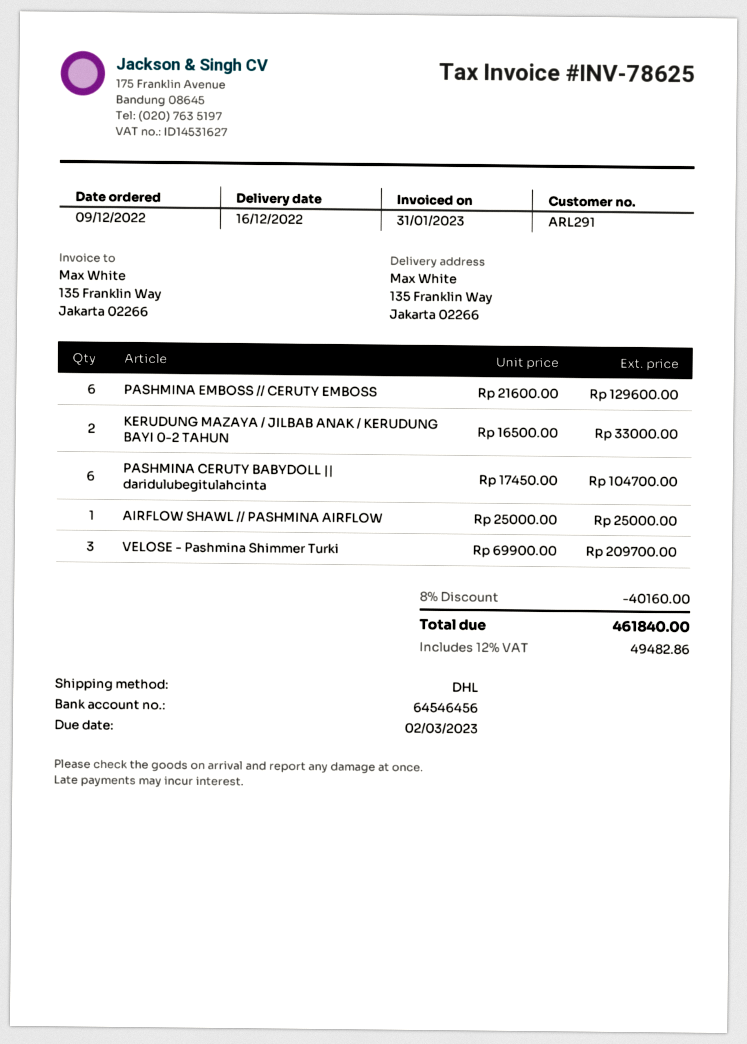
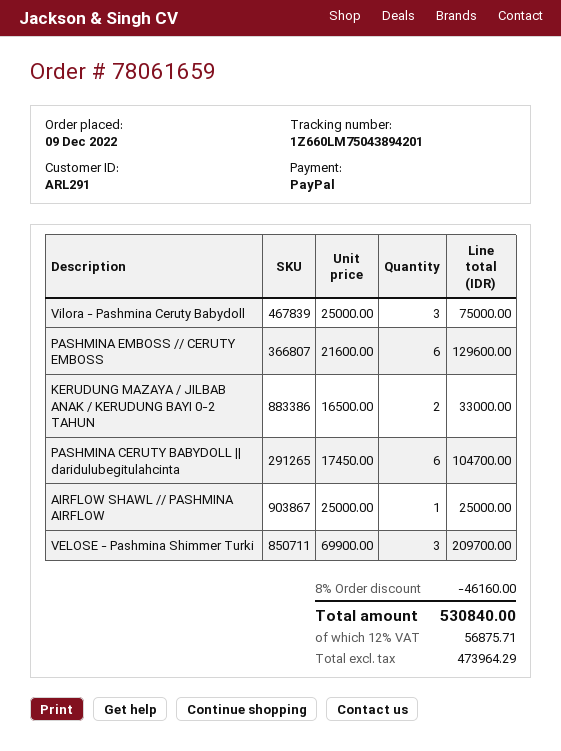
Vilora - Pashmina Ceruty Babydoll: none -> 3 x 25000.00 = 75000.00
discount: 8% = 40160.00 -> 8% = 46160.00
tax: 12% = 49482.86 -> 12% = 56875.71
total: 461840.00 -> 530840.00

